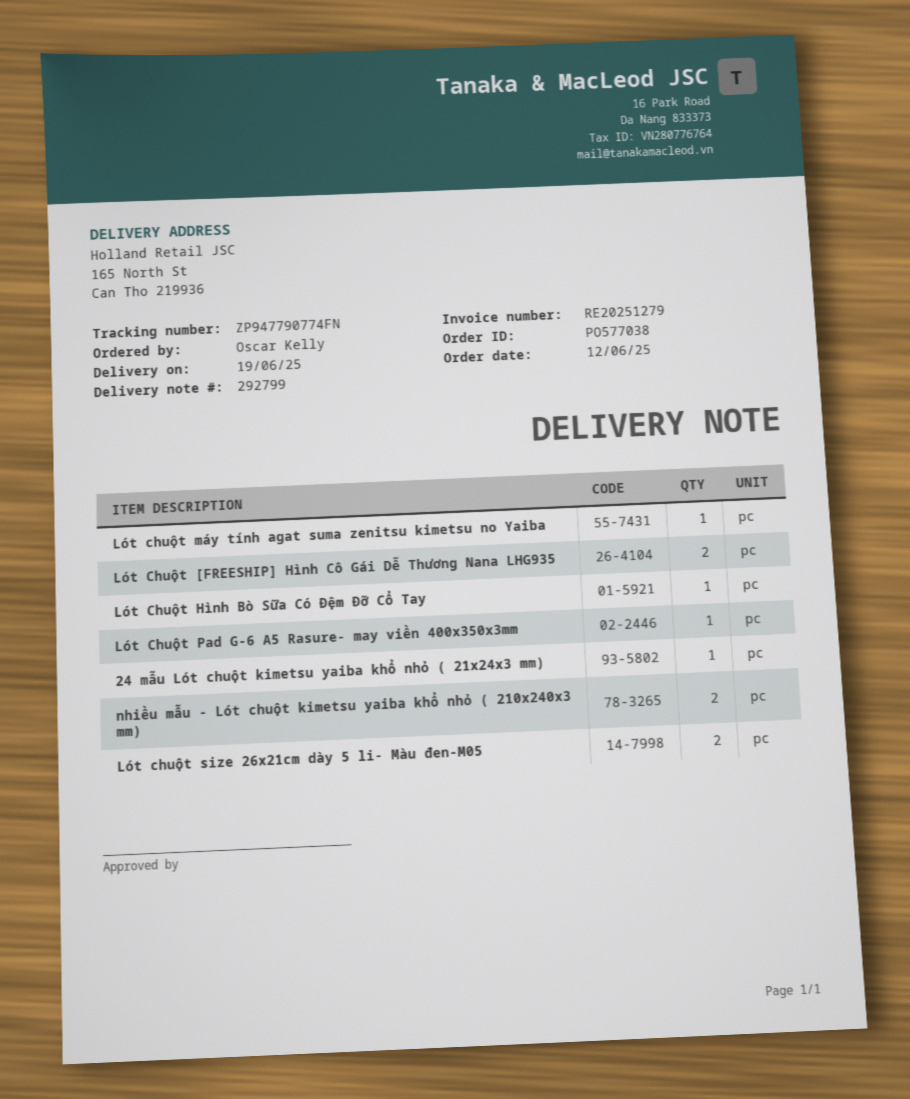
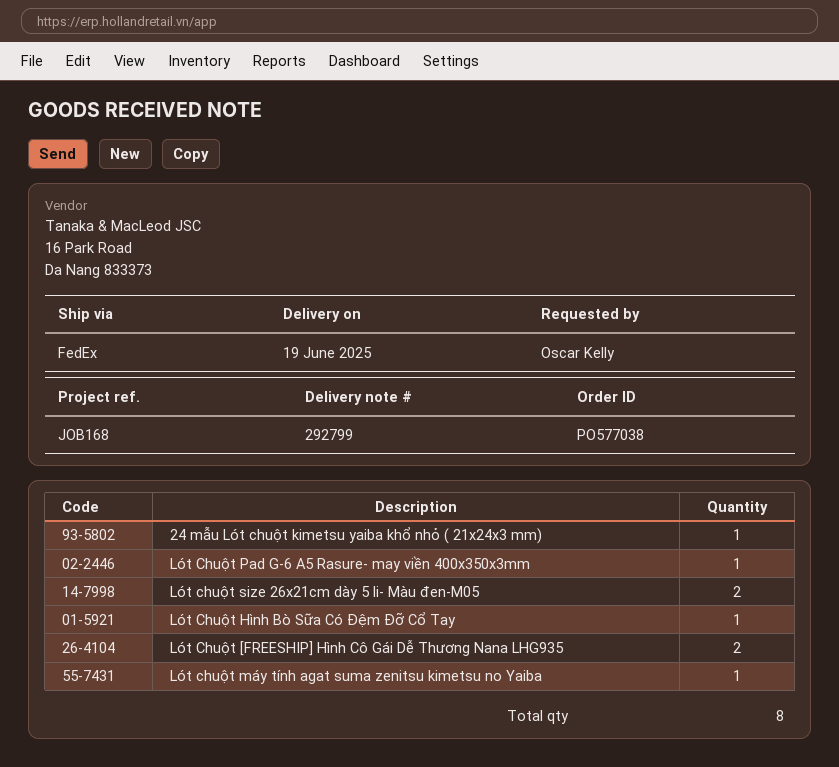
nhiều mẫu - Lót chuột kimetsu yaiba khổ nhỏ ( 210x240x3 mm): 2 -> none

